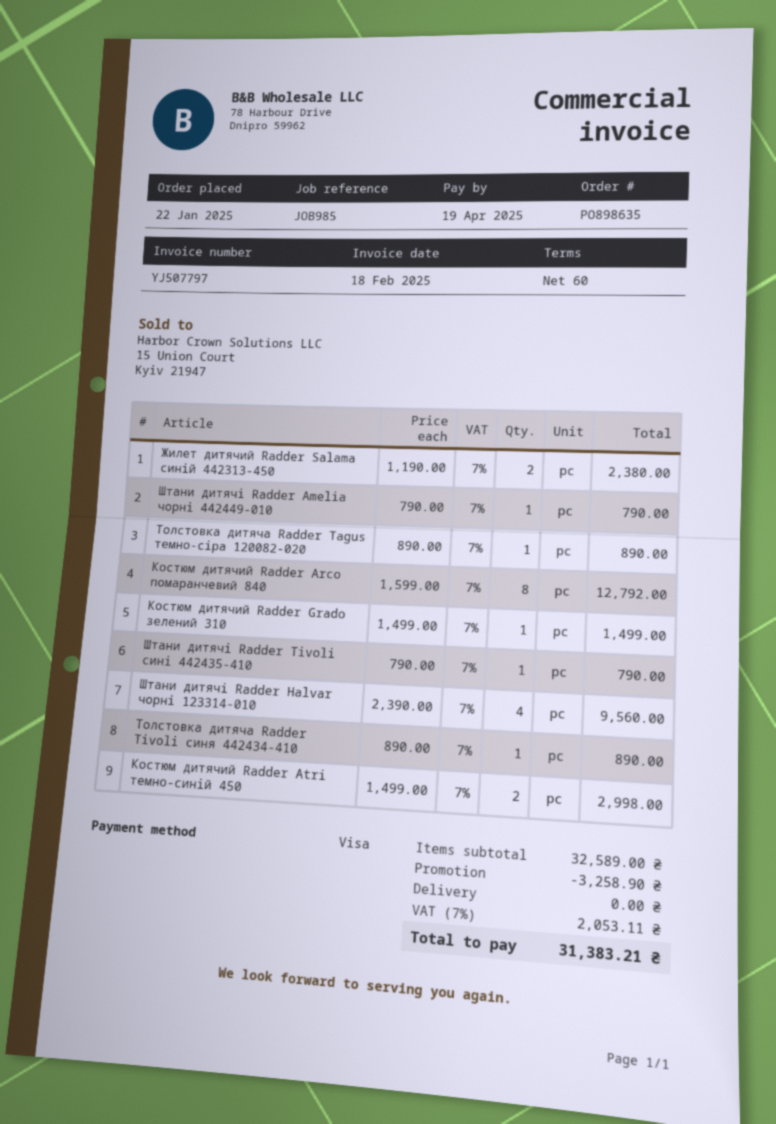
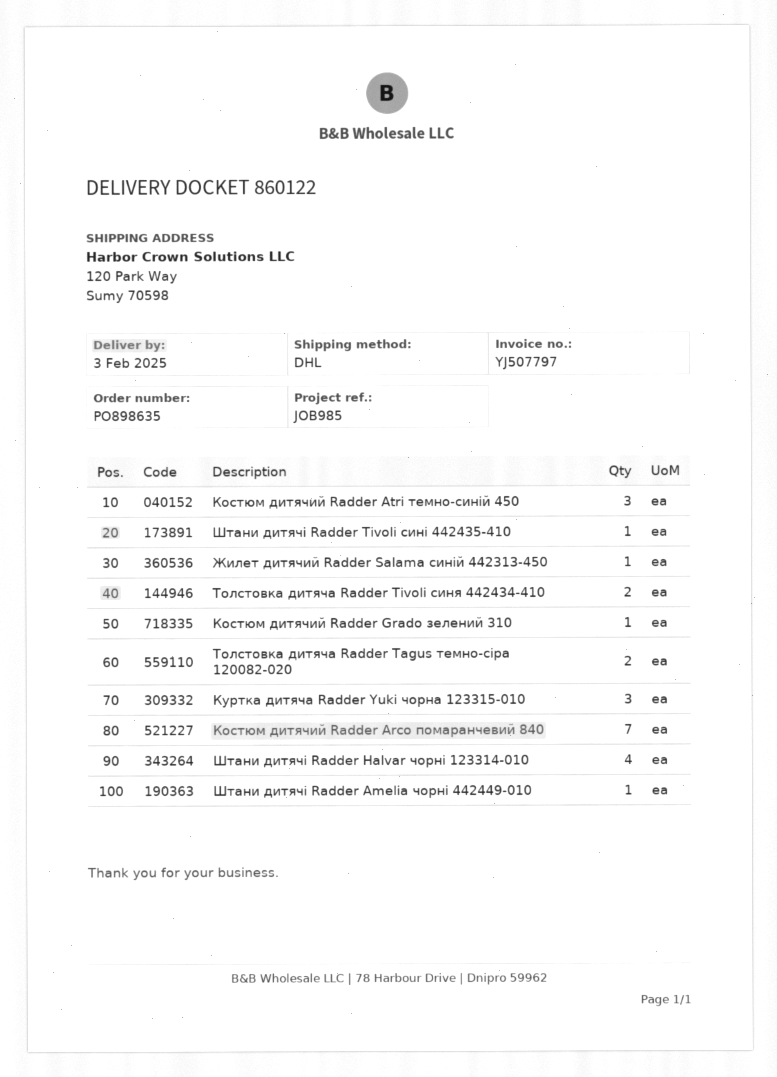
Жилет дитячий Radder Salama синій 442313-450: 2 -> 1
Толстовка дитяча Radder Tagus темно-сіра 120082-020: 1 -> 2
Костюм дитячий Radder Arco помаранчевий 840: 8 -> 7
Толстовка дитяча Radder Tivoli синя 442434-410: 1 -> 2
Костюм дитячий Radder Atri темно-синій 450: 2 -> 3
Куртка дитяча Radder Yuki чорна 123315-010: none -> 3

